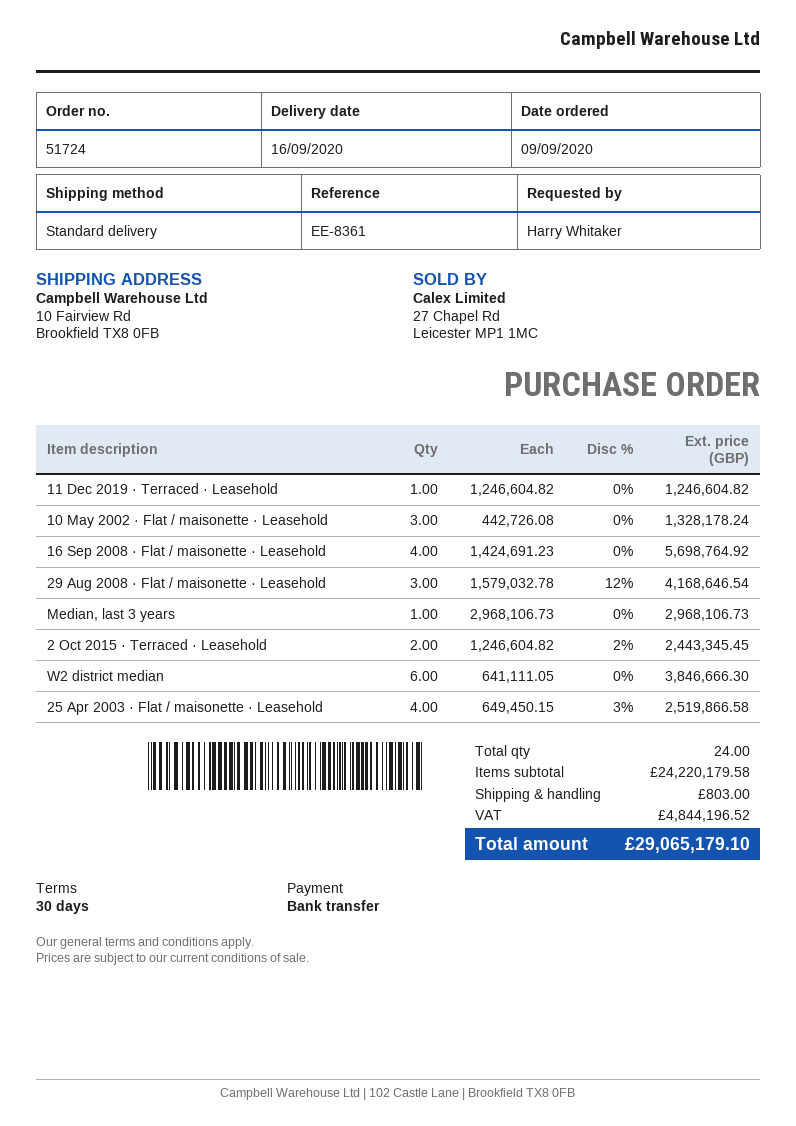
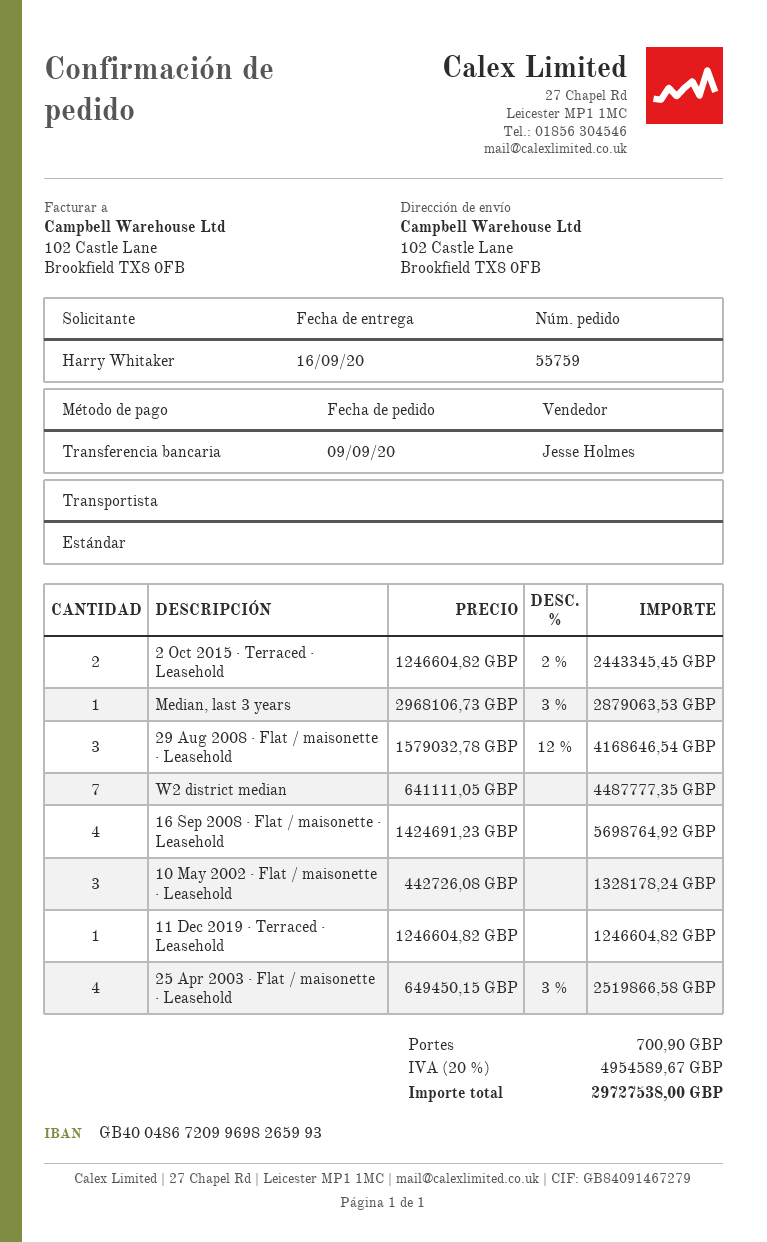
order number: 51724 -> 55759
ship to: 10 Fairview Rd, Brookfield TX8 0FB -> 102 Castle Lane, Brookfield TX8 0FB
Median, last 3 years: 1 x 2968106.73 = 2968106.73 -> 1 x 2968106.73 - 3% = 2879063.53
W2 district median: 6 x 641111.05 = 3846666.30 -> 7 x 641111.05 = 4487777.35
shipping: 803.00 -> 700.90
tax: 4844196.52 -> 4954589.67
total: 29065179.10 -> 29727538.00

